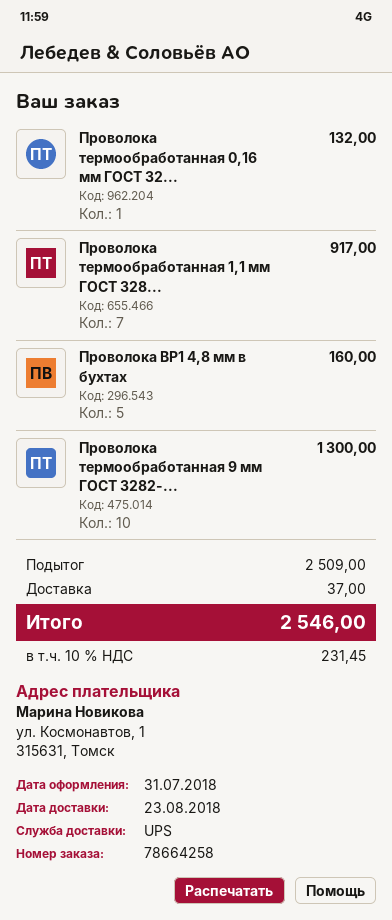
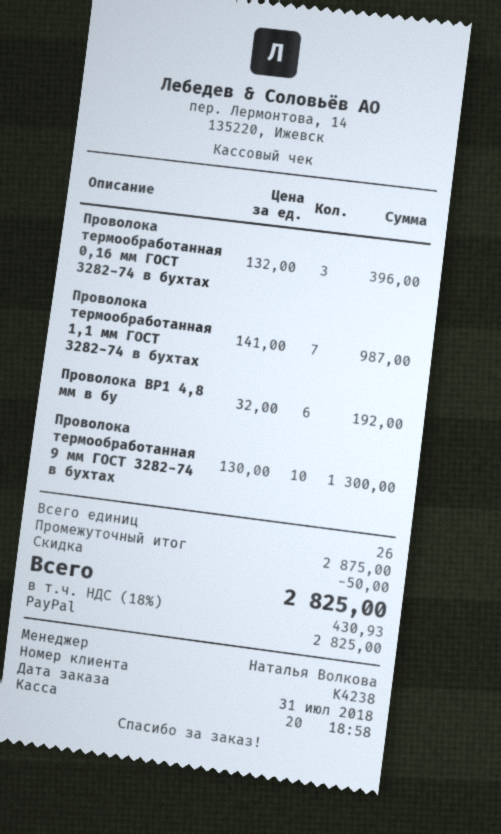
Проволока термообработанная 0,16 мм ГОСТ 32...: 1 for 132.00 -> 3 for 396.00
Проволока термообработанная 1,1 мм ГОСТ 328...: 7 for 917.00 -> 7 for 987.00
Проволока ВР1 4,8 мм в бухтах: 5 for 160.00 -> 6 for 192.00
subtotal: 2509.00 -> 2875.00
discount: none -> 50.00
shipping: 37.00 -> none
tax: 10% = 231.45 -> 18% = 430.93
total: 2546.00 -> 2825.00

